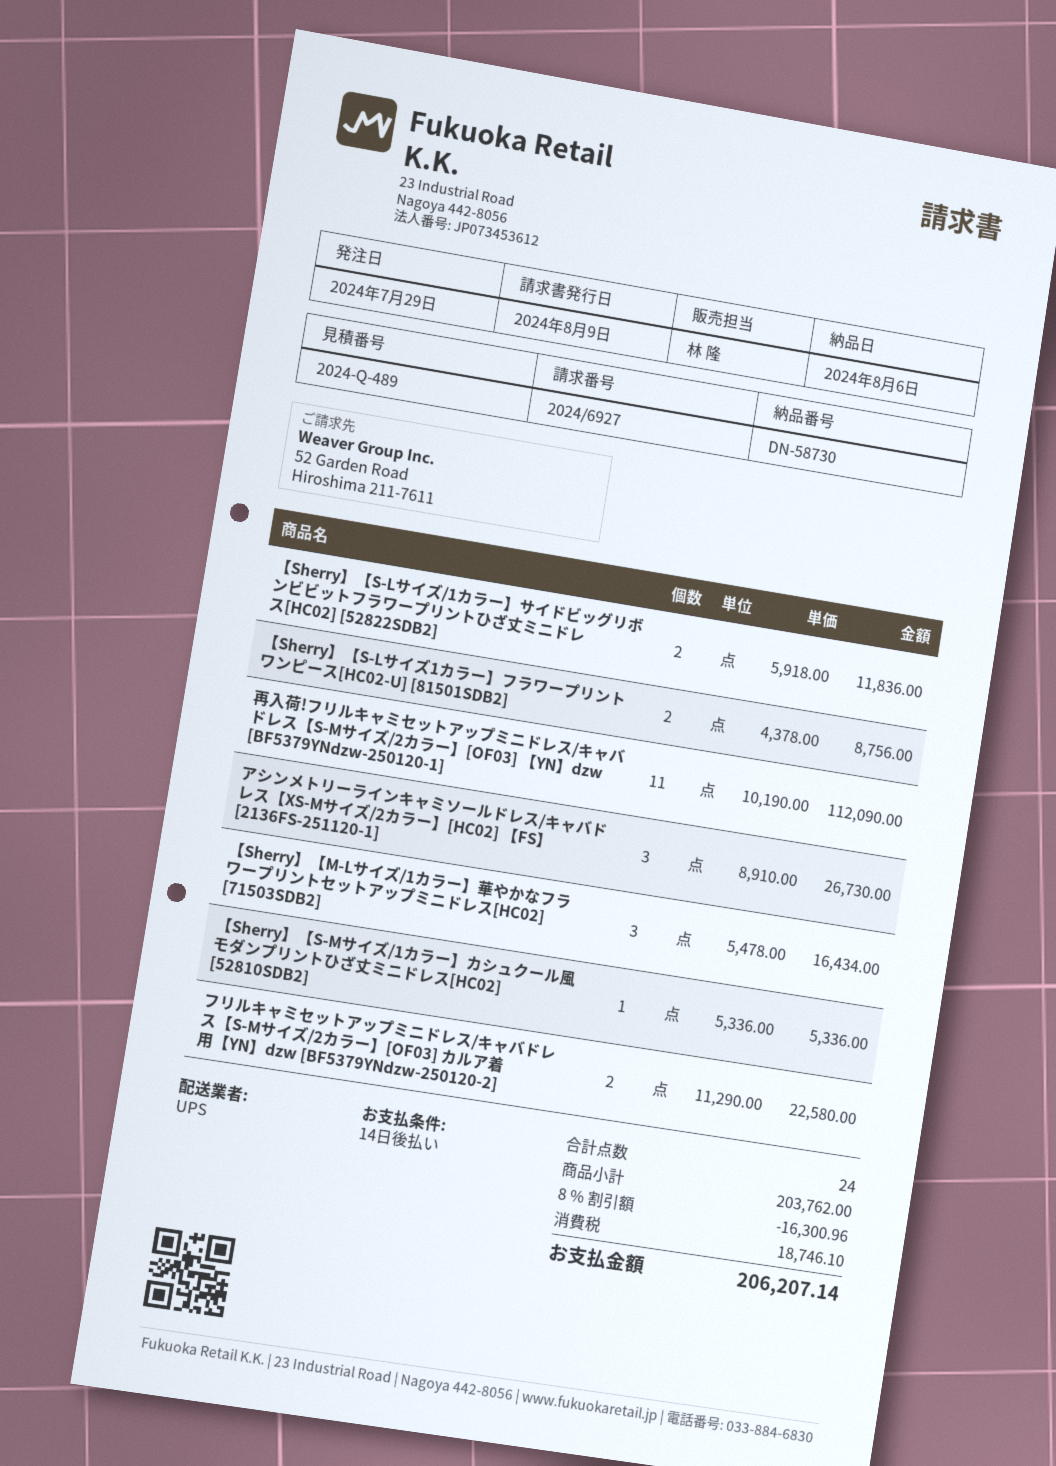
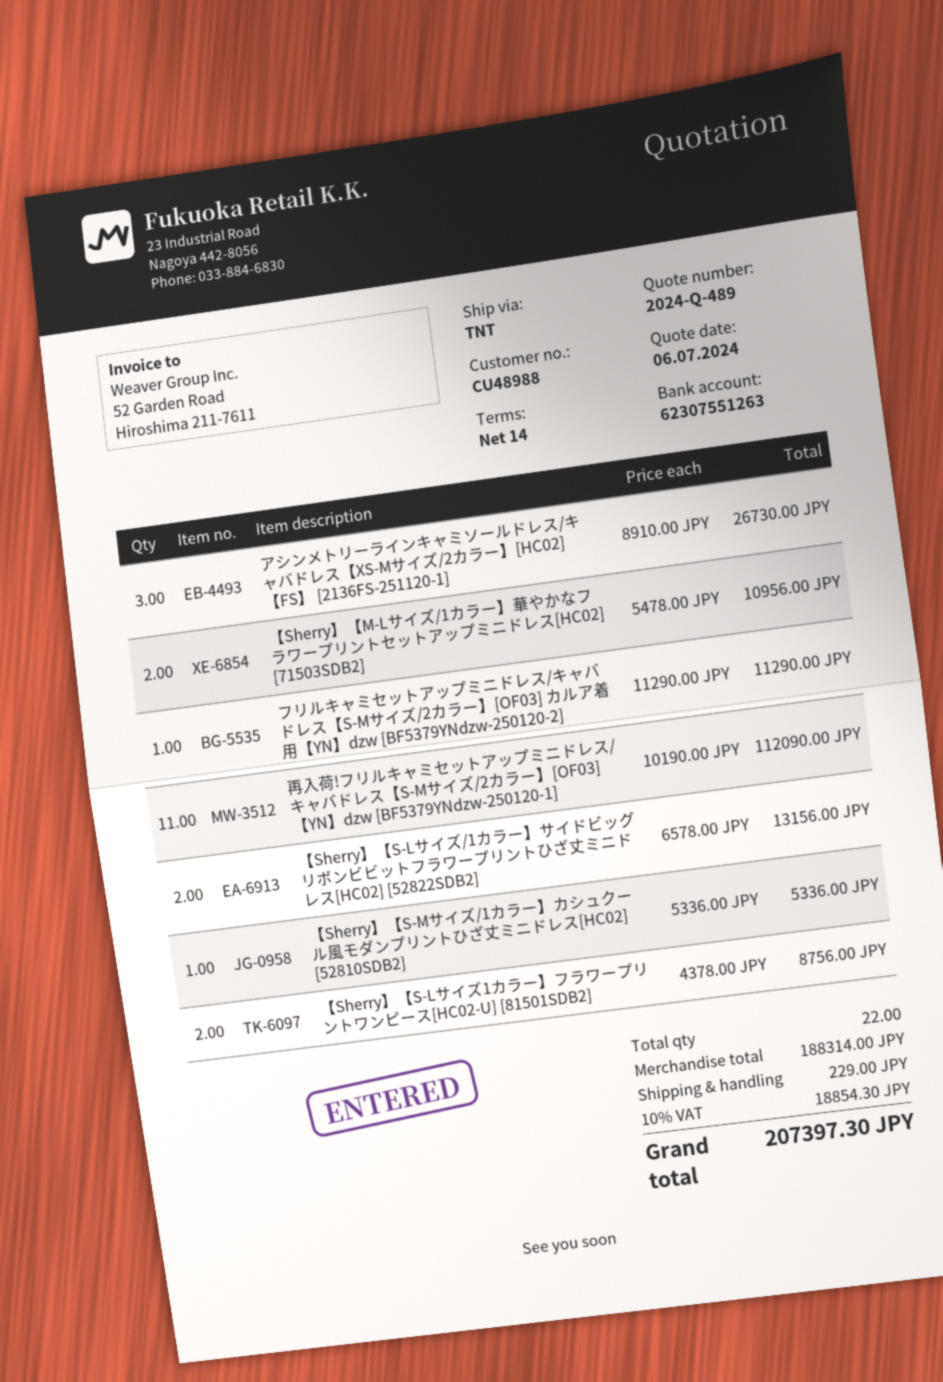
shipping method: UPS -> TNT
【Sherry】【S-Lサイズ/1カラー】サイドビッグリボンビビットフラワープリントひざ丈ミニドレス[HC02] [52822SDB2]: 2 x 5918.00 = 11836.00 -> 2 x 6578.00 = 13156.00
【Sherry】【M-Lサイズ/1カラー】華やかなフラワープリントセットアップミニドレス[HC02] [71503SDB2]: 3 x 5478.00 = 16434.00 -> 2 x 5478.00 = 10956.00
フリルキャミセットアップミニドレス/キャバドレス【S-Mサイズ/2カラー】[OF03] カルア着用【YN】dzw [BF5379YNdzw-250120-2]: 2 x 11290.00 = 22580.00 -> 1 x 11290.00 = 11290.00
total quantity: 24 -> 22
subtotal: 203762.00 -> 188314.00
discount: 8% = 16300.96 -> none
shipping: none -> 229.00
tax: 18746.10 -> 18854.30
total: 206207.14 -> 207397.30

